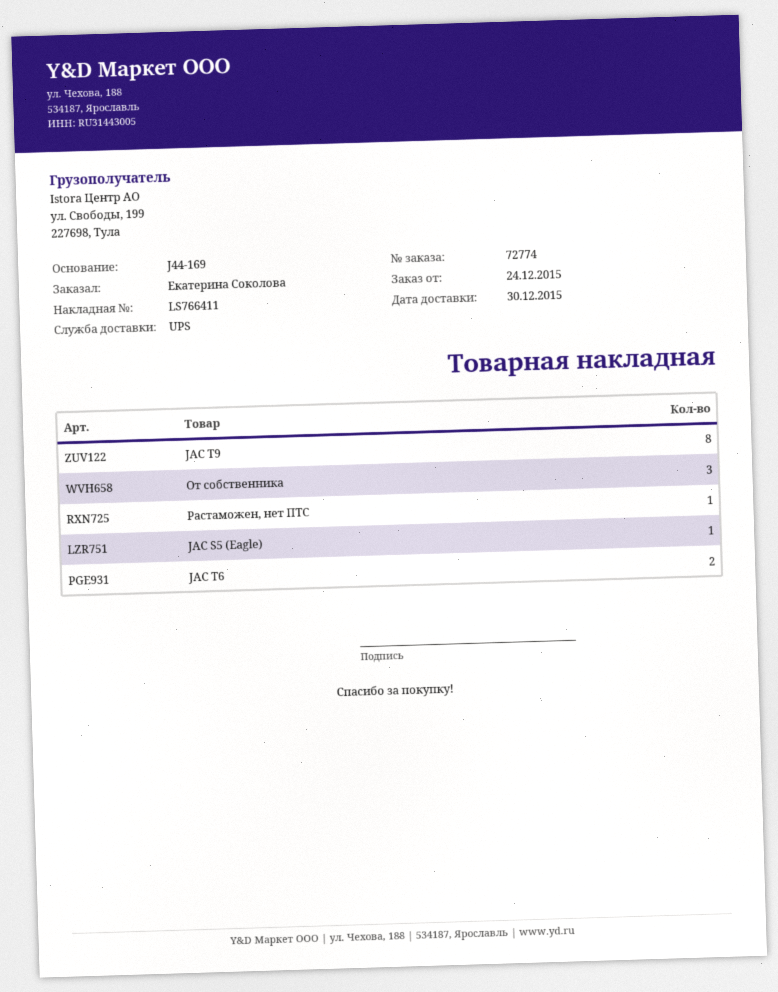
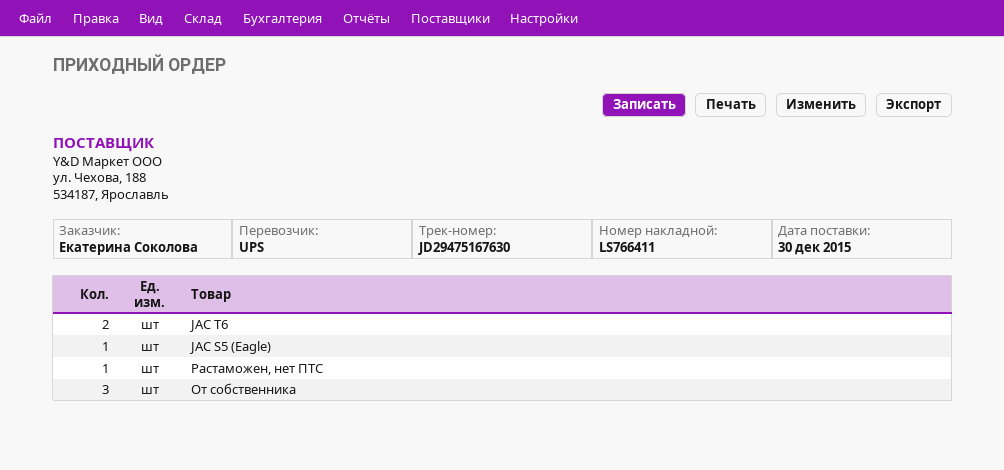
JAC T9: 8 -> none

